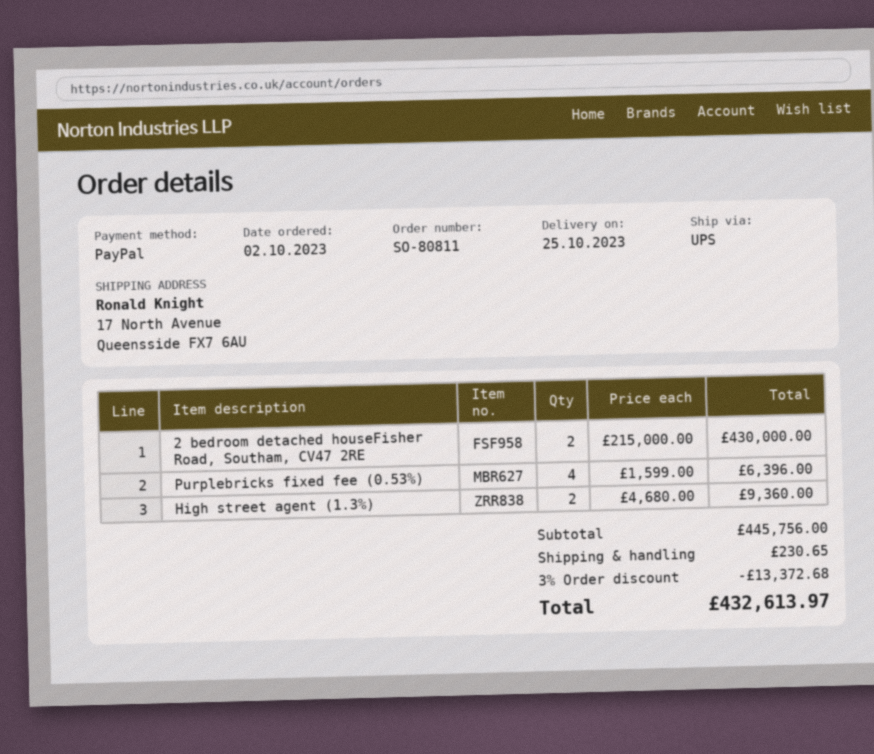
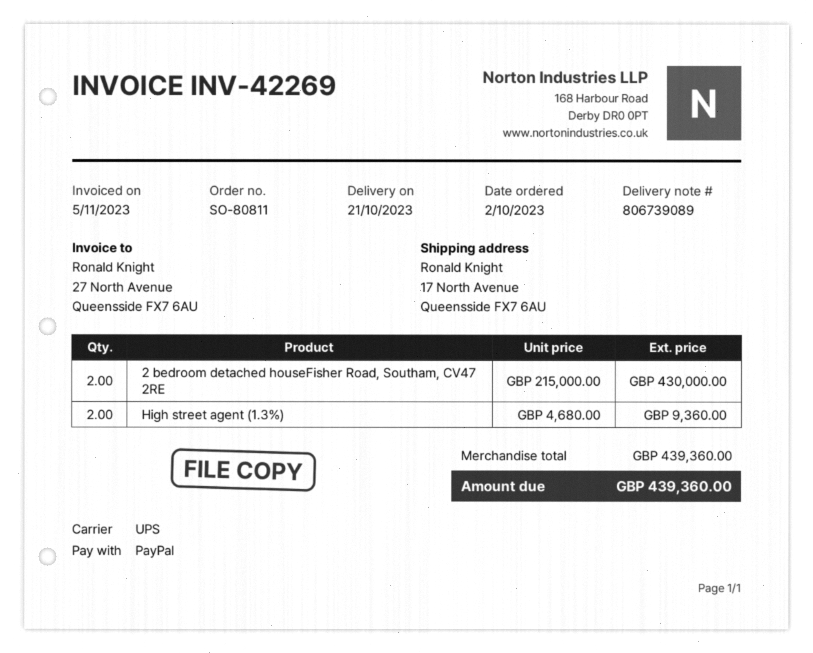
delivery date: 2023-10-25 -> 2023-10-21
Purplebricks fixed fee (0.53%): 4 x 1599.00 = 6396.00 -> none
subtotal: 445756.00 -> 439360.00
discount: 3% = 13372.68 -> none
shipping: 230.65 -> none
total: 432613.97 -> 439360.00

